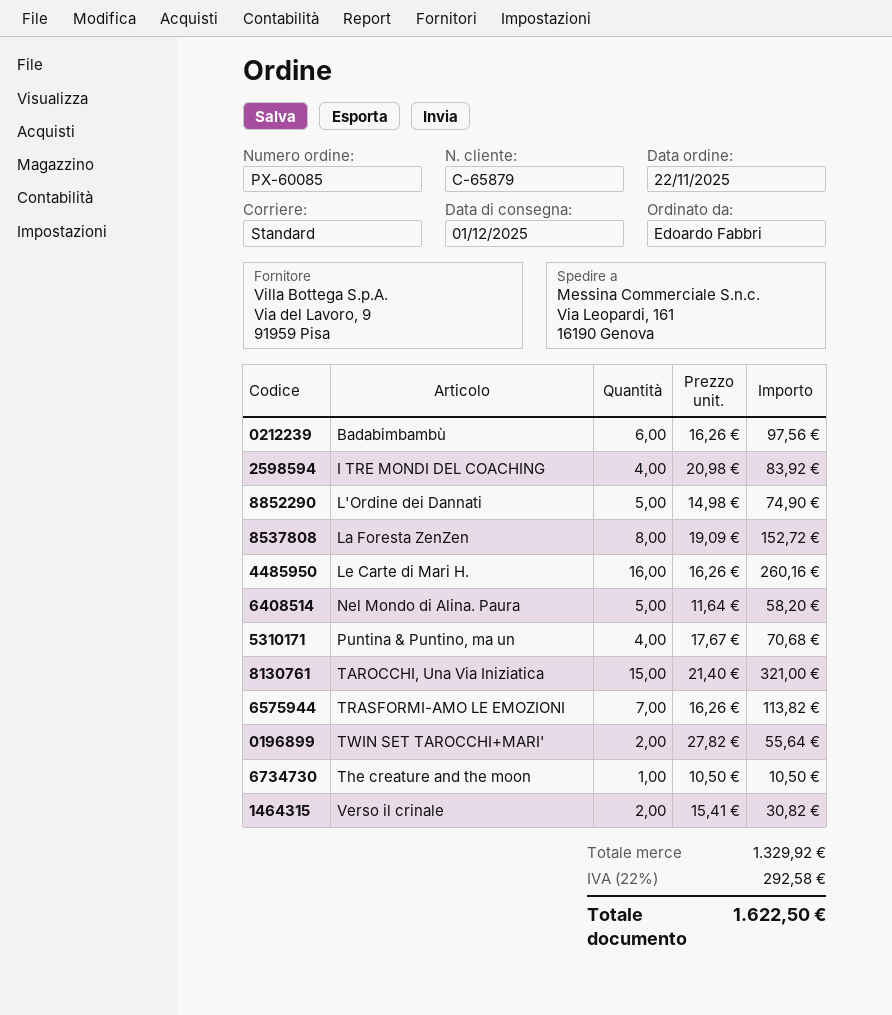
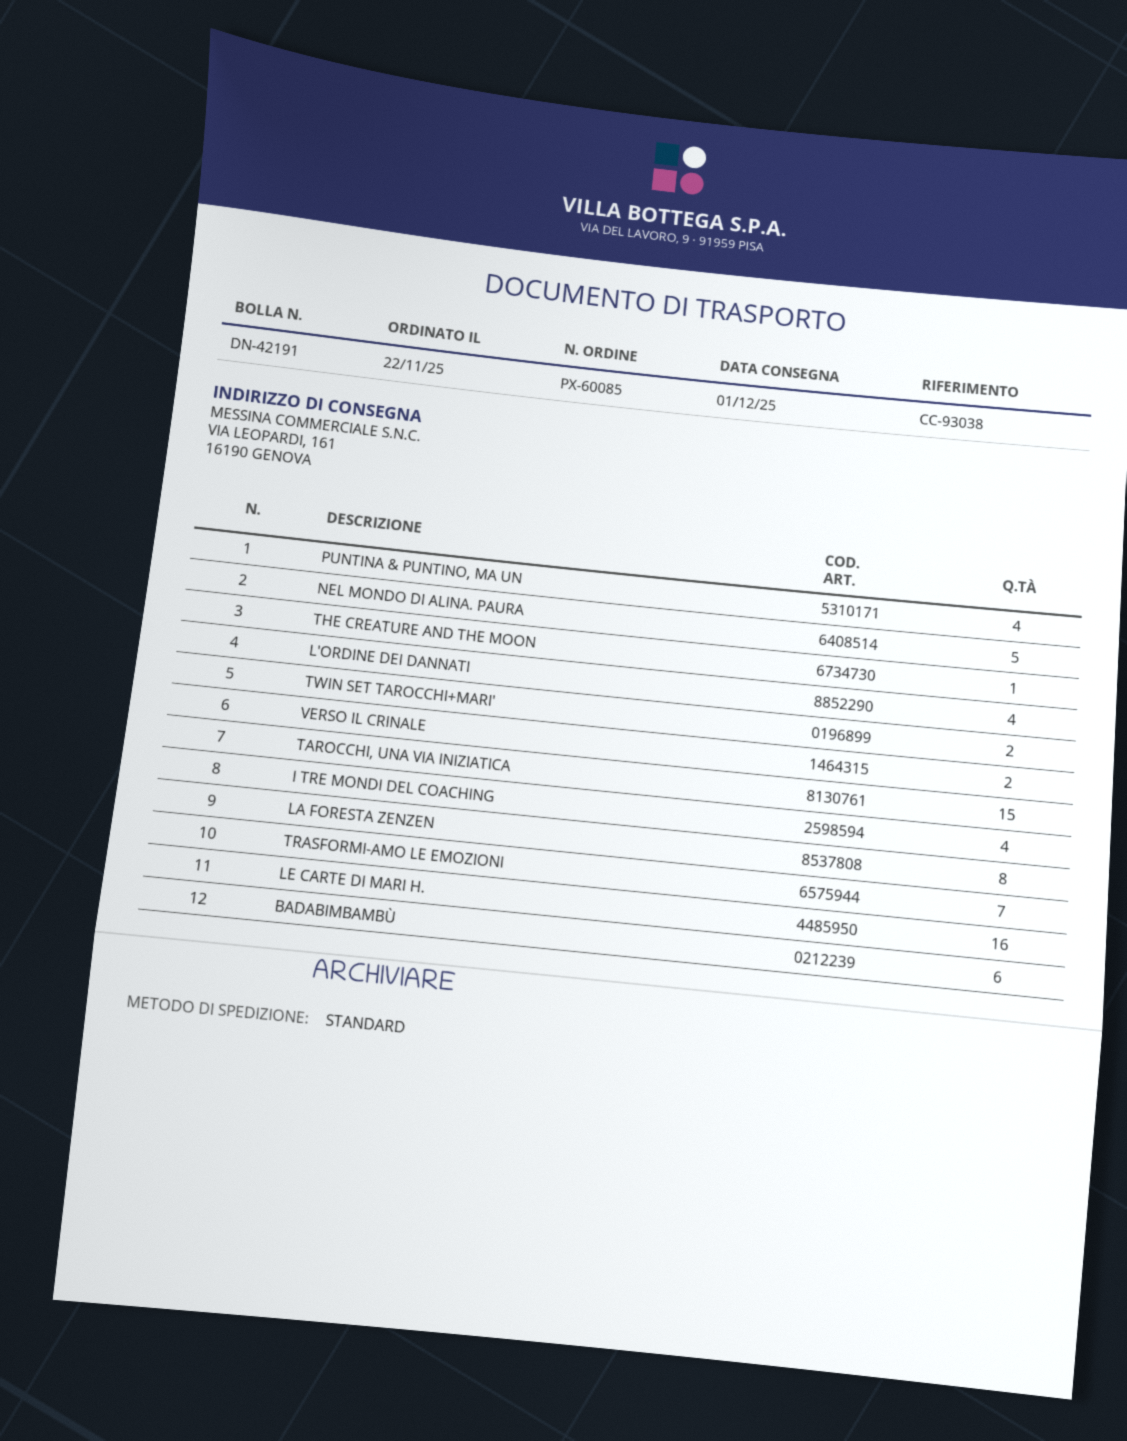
L'Ordine dei Dannati: 5 -> 4

